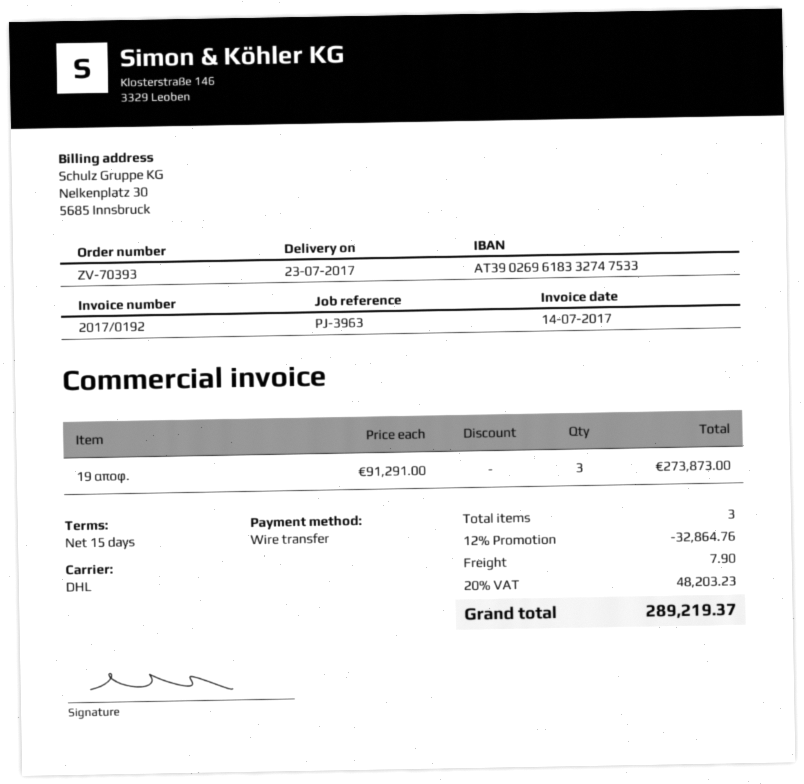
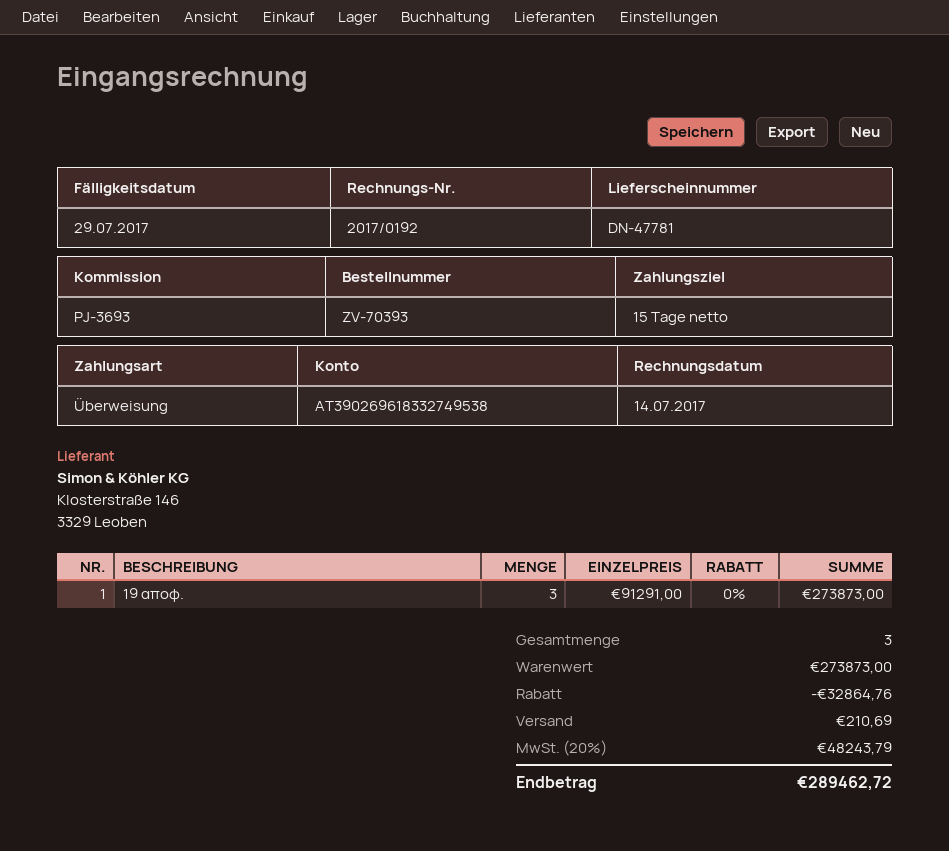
reference: PJ-3963 -> PJ-3693
bank account: AT390269618332747533 -> AT390269618332749538
shipping: 7.90 -> 210.69
tax: 20% = 48203.23 -> 20% = 48243.79
total: 289219.37 -> 289462.72

